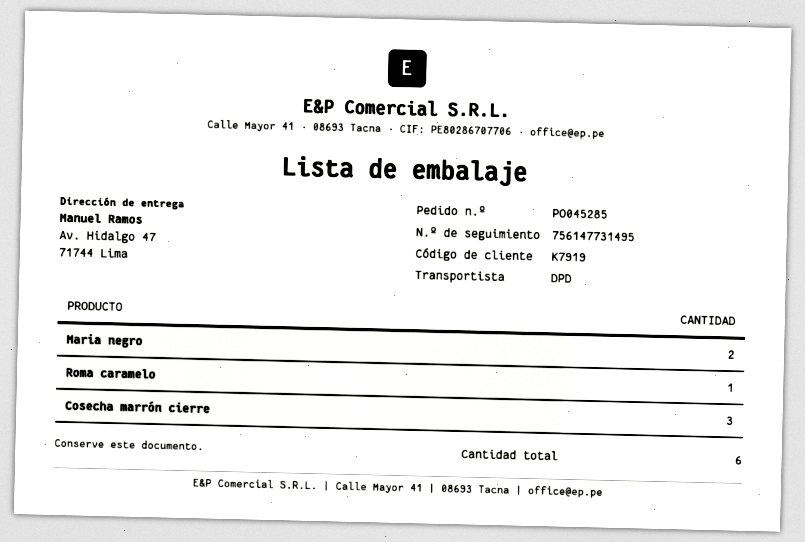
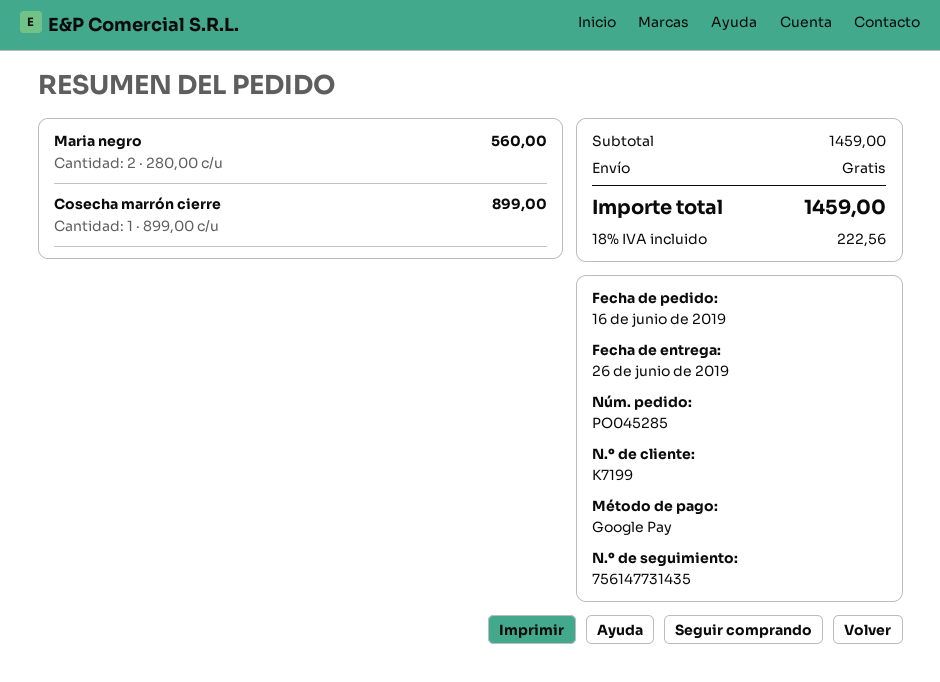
customer number: K7919 -> K7199
tracking number: 756147731495 -> 756147731435
Roma caramelo: 1 -> none
Cosecha marrón cierre: 3 -> 1

